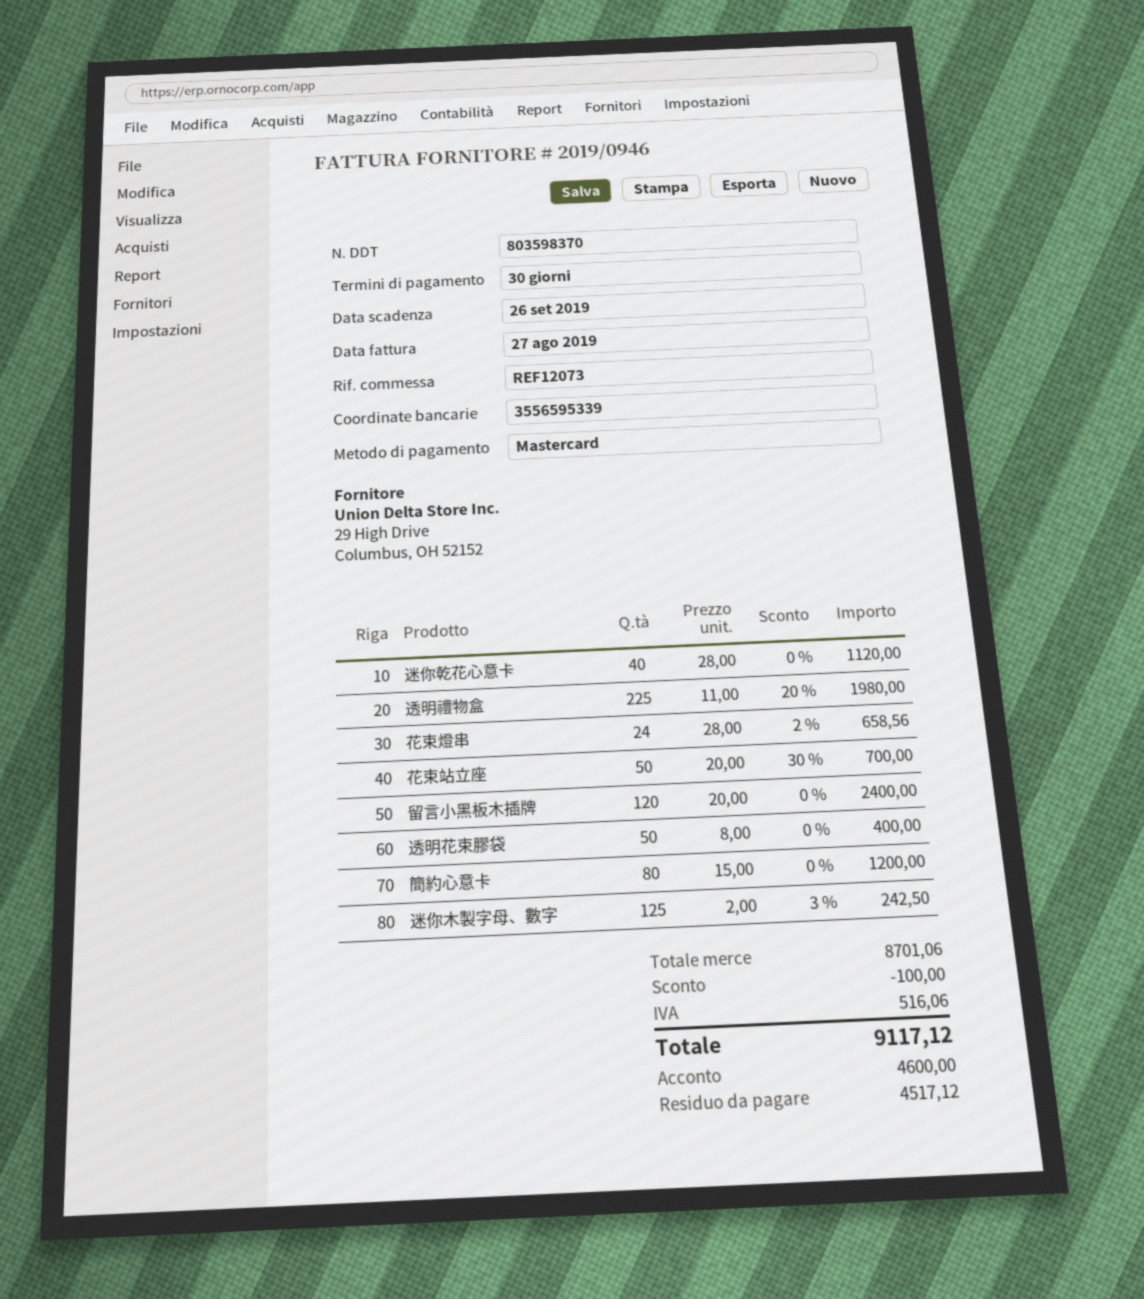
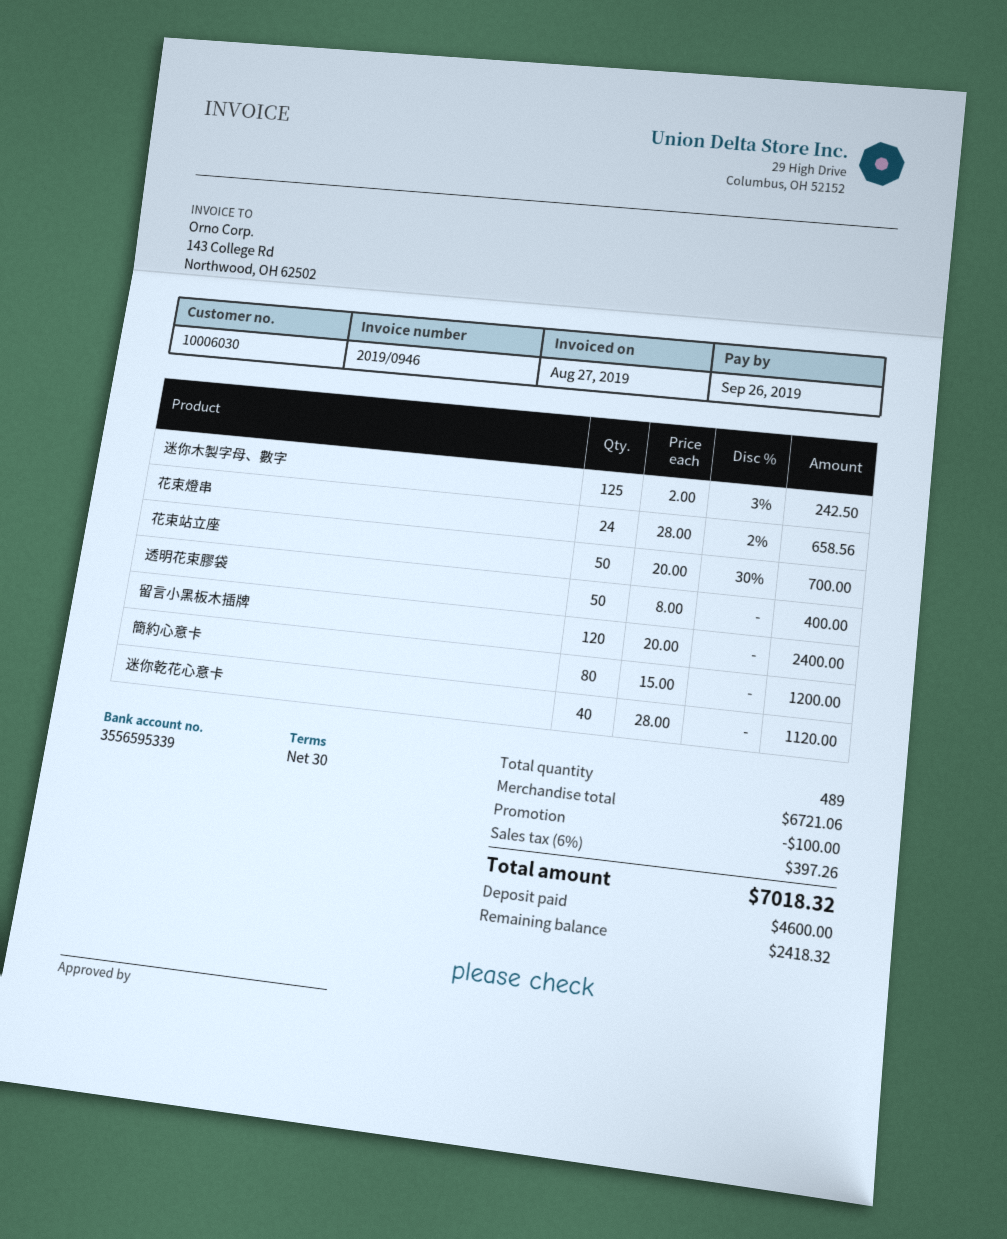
透明禮物盒: 225 x 11.00 - 20% = 1980.00 -> none
subtotal: 8701.06 -> 6721.06
tax: 516.06 -> 397.26
total: 9117.12 -> 7018.32
balance: 4517.12 -> 2418.32

